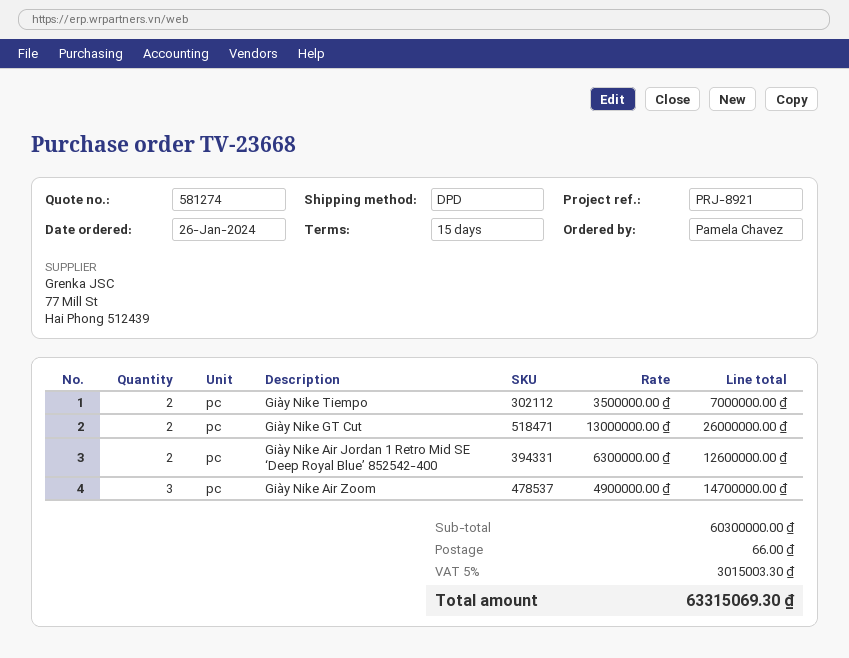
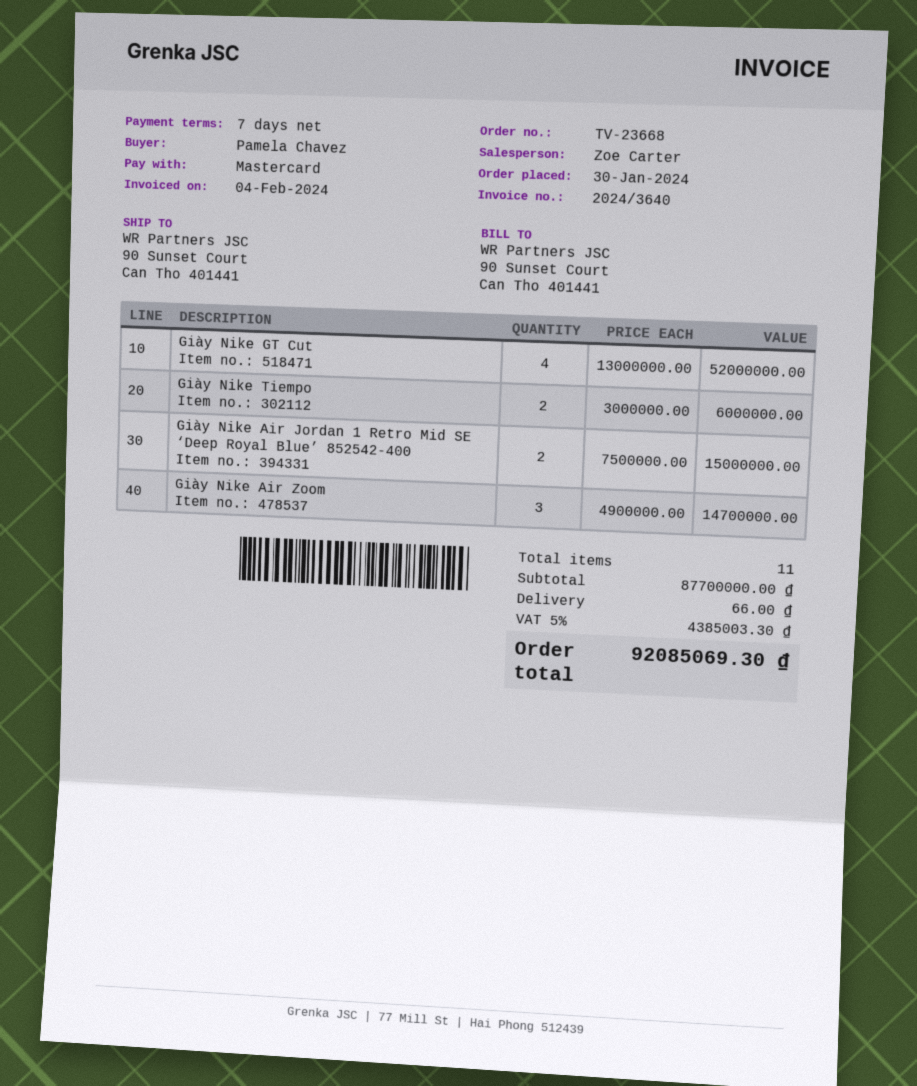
order date: 2024-01-26 -> 2024-01-30
payment terms: 15 days -> 7 days
Giày Nike Tiempo: 2 x 3500000.00 = 7000000.00 -> 2 x 3000000.00 = 6000000.00
Giày Nike GT Cut: 2 x 13000000.00 = 26000000.00 -> 4 x 13000000.00 = 52000000.00
Giày Nike Air Jordan 1 Retro Mid SE ‘Deep Royal Blue’ 852542-400: 2 x 6300000.00 = 12600000.00 -> 2 x 7500000.00 = 15000000.00
subtotal: 60300000.00 -> 87700000.00
tax: 5% = 3015003.30 -> 5% = 4385003.30
total: 63315069.30 -> 92085069.30

